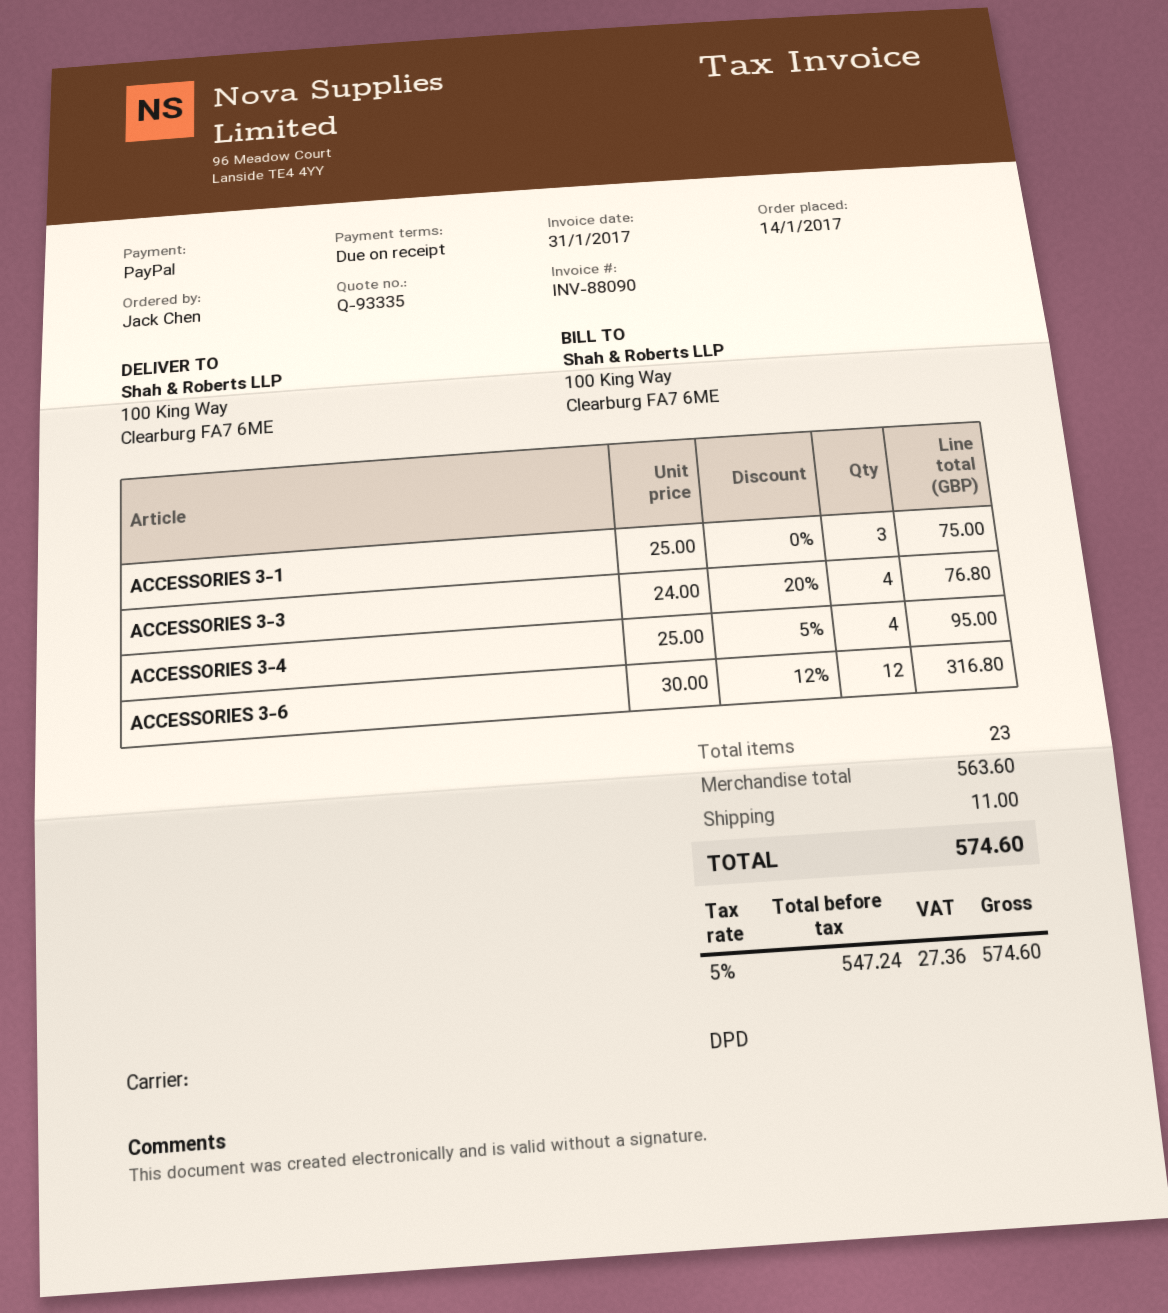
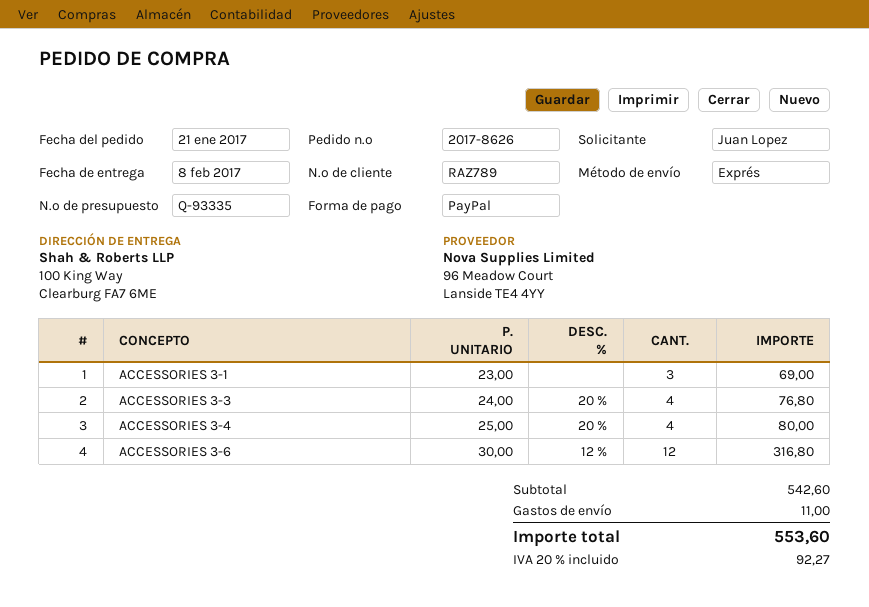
order date: 2017-01-14 -> 2017-01-21
ordered by: Jack Chen -> Juan Lopez
shipping method: DPD -> express
ACCESSORIES 3-1: 3 x 25.00 = 75.00 -> 3 x 23.00 = 69.00
ACCESSORIES 3-4: 4 x 25.00 - 5% = 95.00 -> 4 x 25.00 - 20% = 80.00
subtotal: 563.60 -> 542.60
tax: 5% = 27.36 -> 20% = 92.27
total: 574.60 -> 553.60

